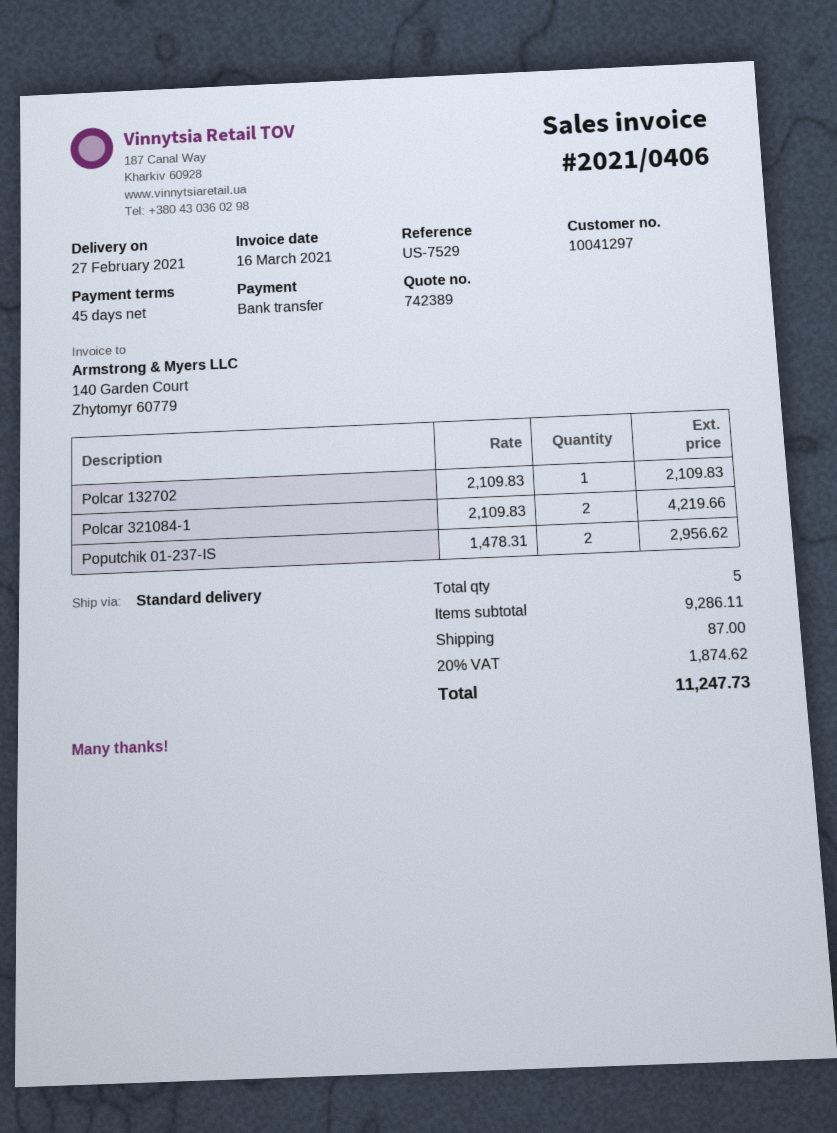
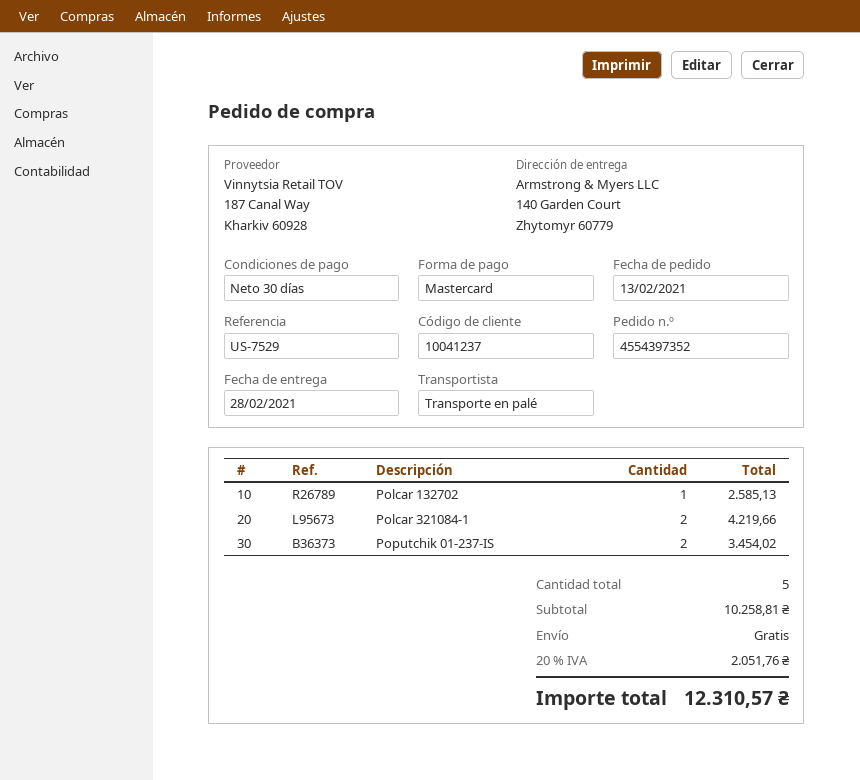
delivery date: 2021-02-27 -> 2021-02-28
payment terms: 45 days -> 30 days
customer number: 10041297 -> 10041237
payment method: bank transfer -> Mastercard
shipping method: standard -> pallet freight
Polcar 132702: 1 for 2109.83 -> 1 for 2585.13
Poputchik 01-237-IS: 2 for 2956.62 -> 2 for 3454.02
subtotal: 9286.11 -> 10258.81
shipping: 87.00 -> 0.00
tax: 20% = 1874.62 -> 20% = 2051.76
total: 11247.73 -> 12310.57

